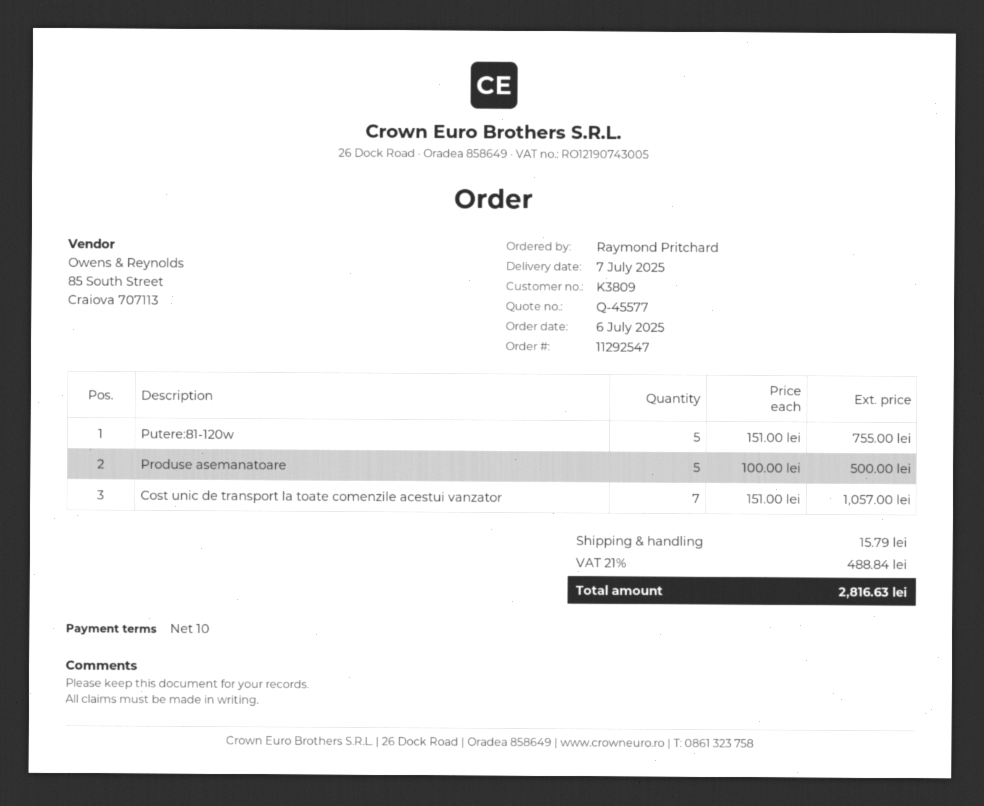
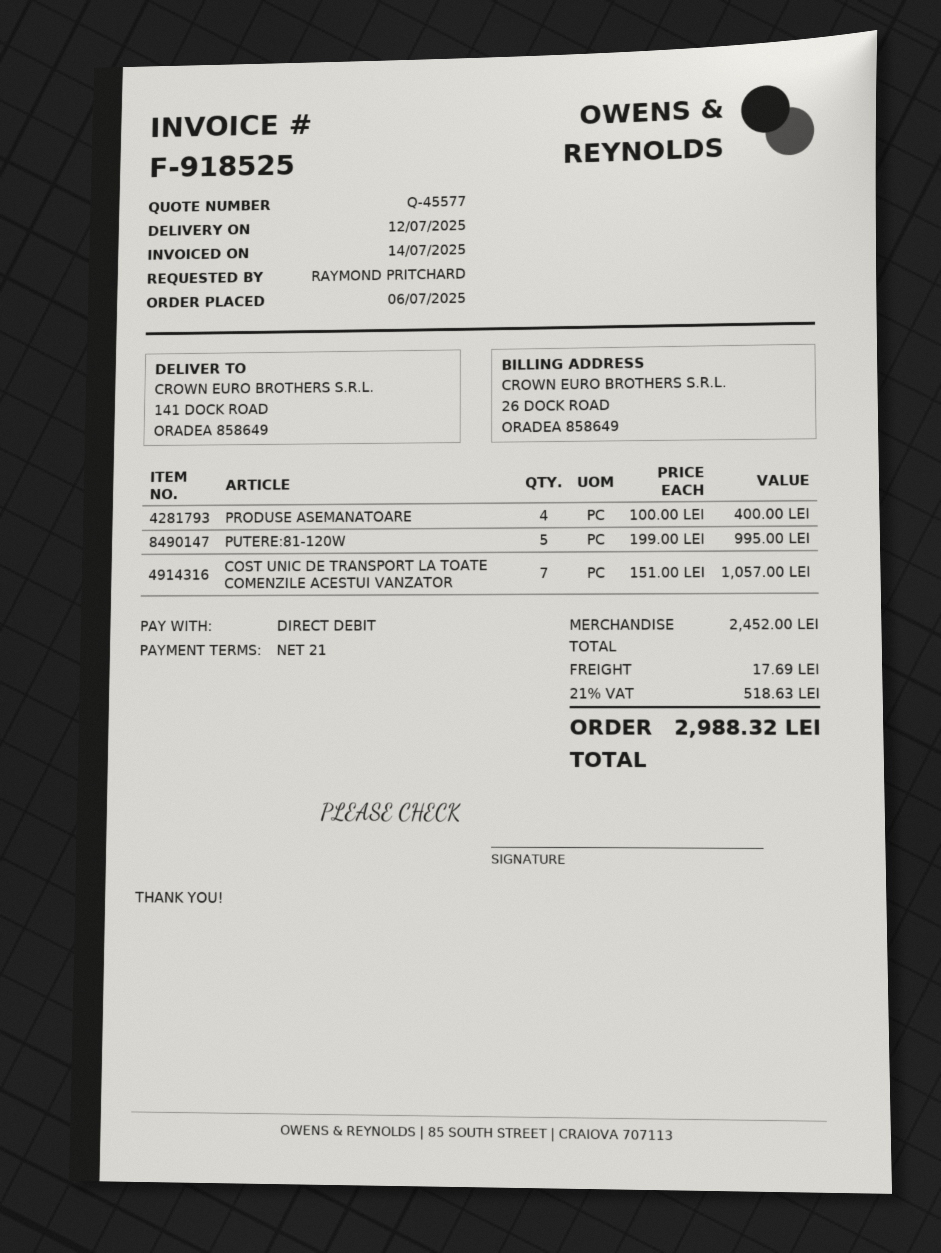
delivery date: 2025-07-07 -> 2025-07-12
payment terms: 10 days -> 21 days
Putere:81-120w: 5 x 151.00 = 755.00 -> 5 x 199.00 = 995.00
Produse asemanatoare: 5 x 100.00 = 500.00 -> 4 x 100.00 = 400.00
shipping: 15.79 -> 17.69
tax: 21% = 488.84 -> 21% = 518.63
total: 2816.63 -> 2988.32

